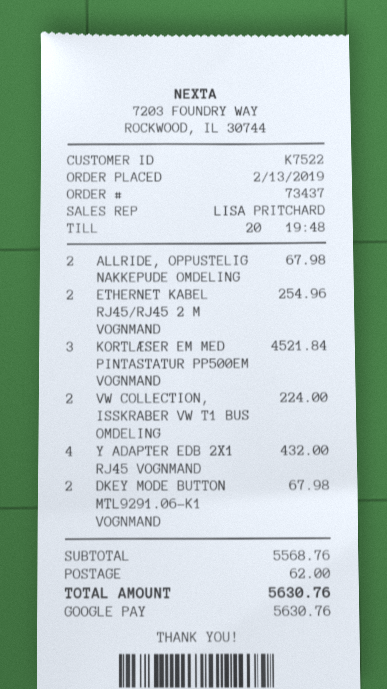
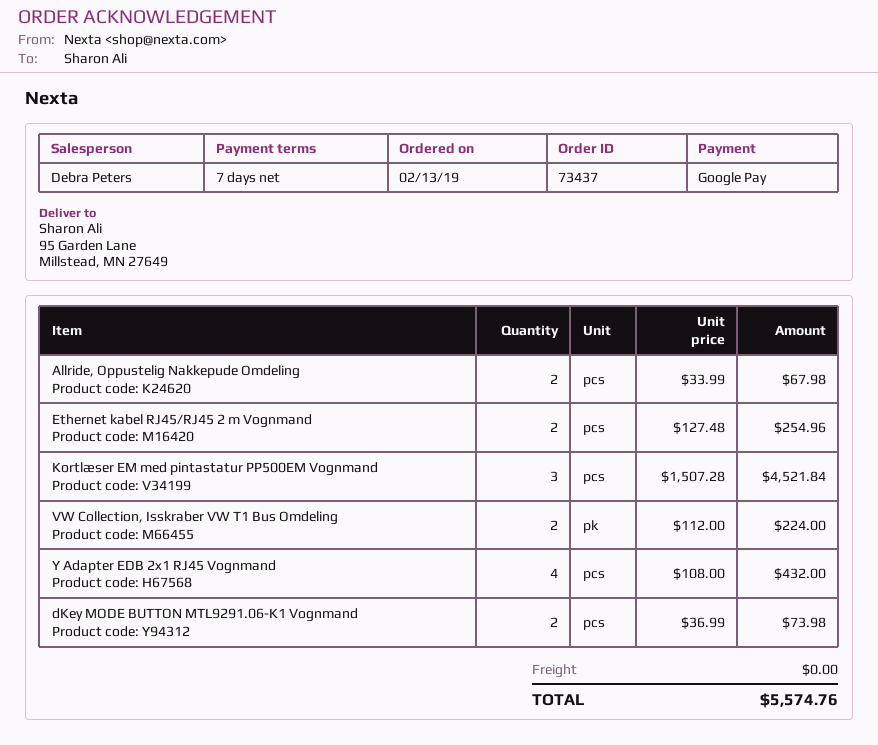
sales rep: LISA PRITCHARD -> Debra Peters
DKEY MODE BUTTON MTL9291.06-K1 VOGNMAND: 2 for 67.98 -> 2 for 73.98
shipping: 62.00 -> 0.00
total: 5630.76 -> 5574.76

